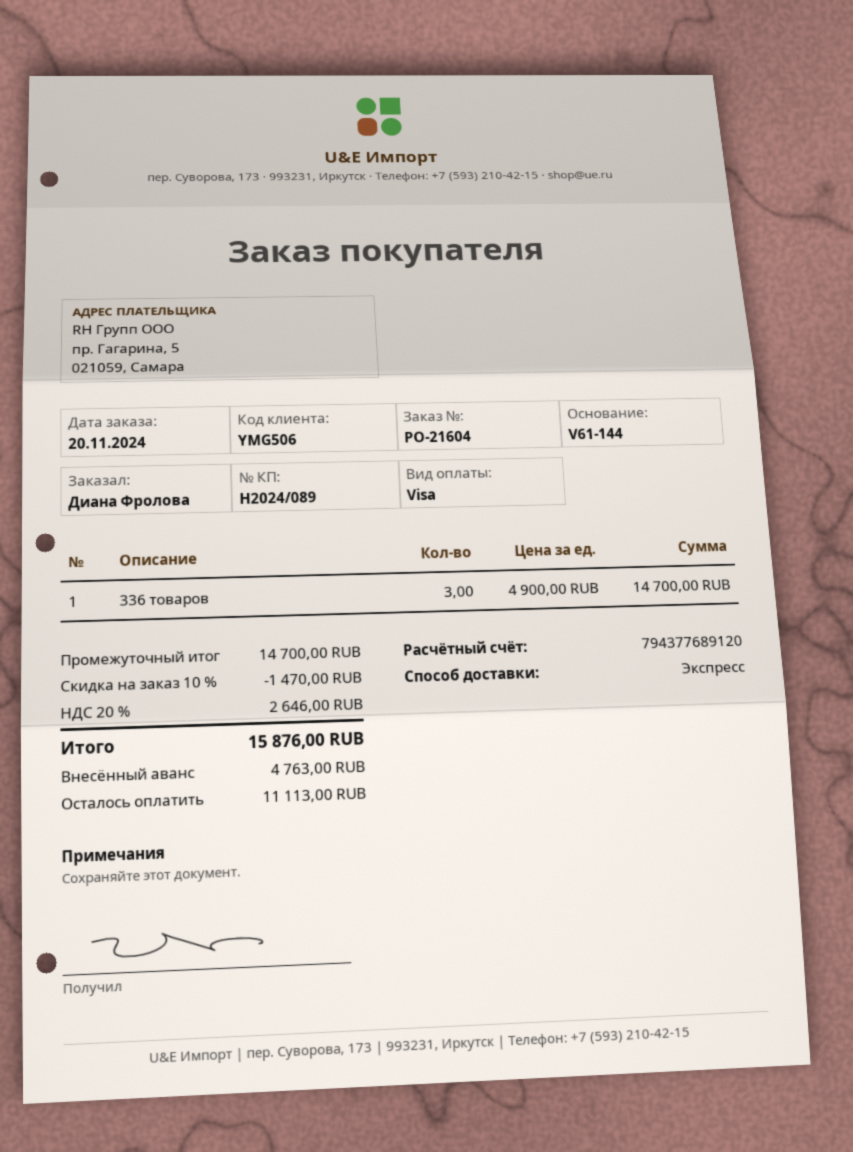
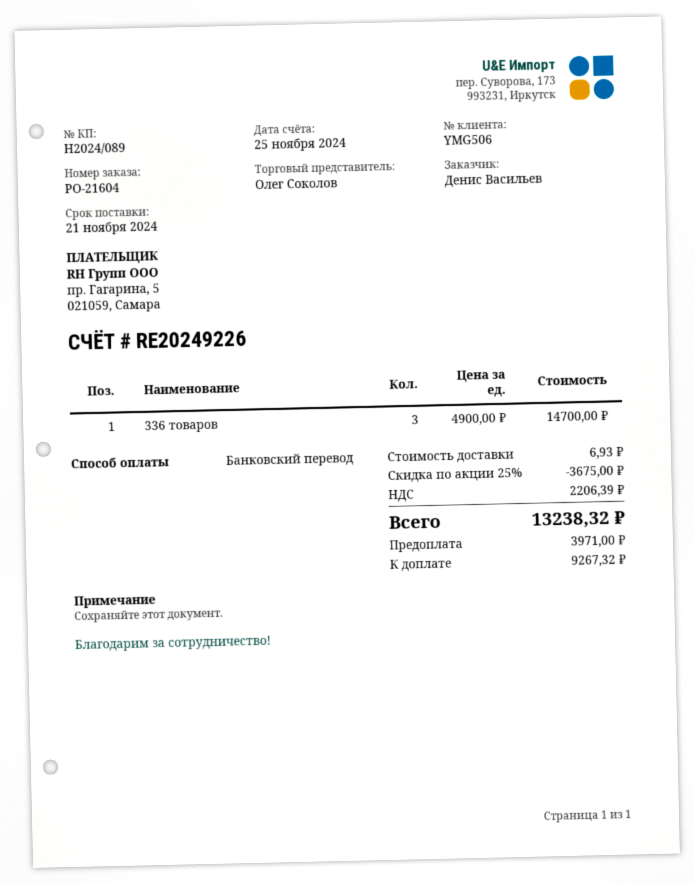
ordered by: Диана Фролова -> Денис Васильев
payment method: Visa -> bank transfer
discount: 10% = 1470.00 -> 25% = 3675.00
shipping: none -> 6.93
tax: 2646.00 -> 2206.39
total: 15876.00 -> 13238.32
deposit: 4763.00 -> 3971.00
balance: 11113.00 -> 9267.32

